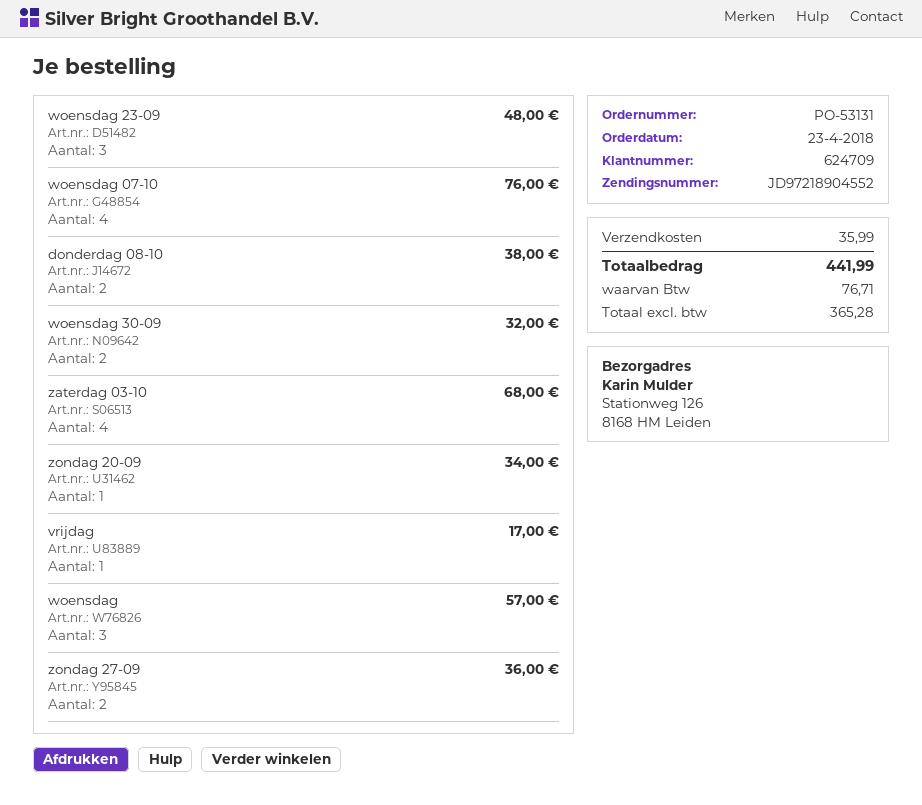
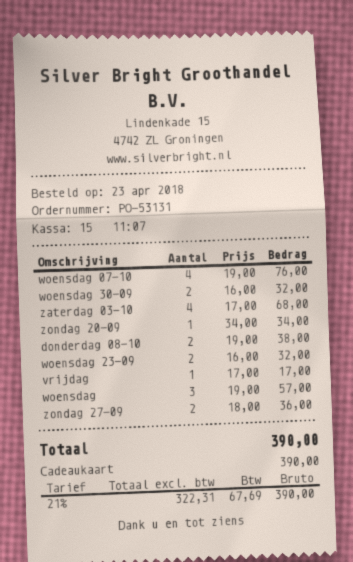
woensdag 23-09: 3 for 48.00 -> 2 for 32.00
shipping: 35.99 -> none
net: 365.28 -> 322.31
tax: 76.71 -> 67.69
total: 441.99 -> 390.00

